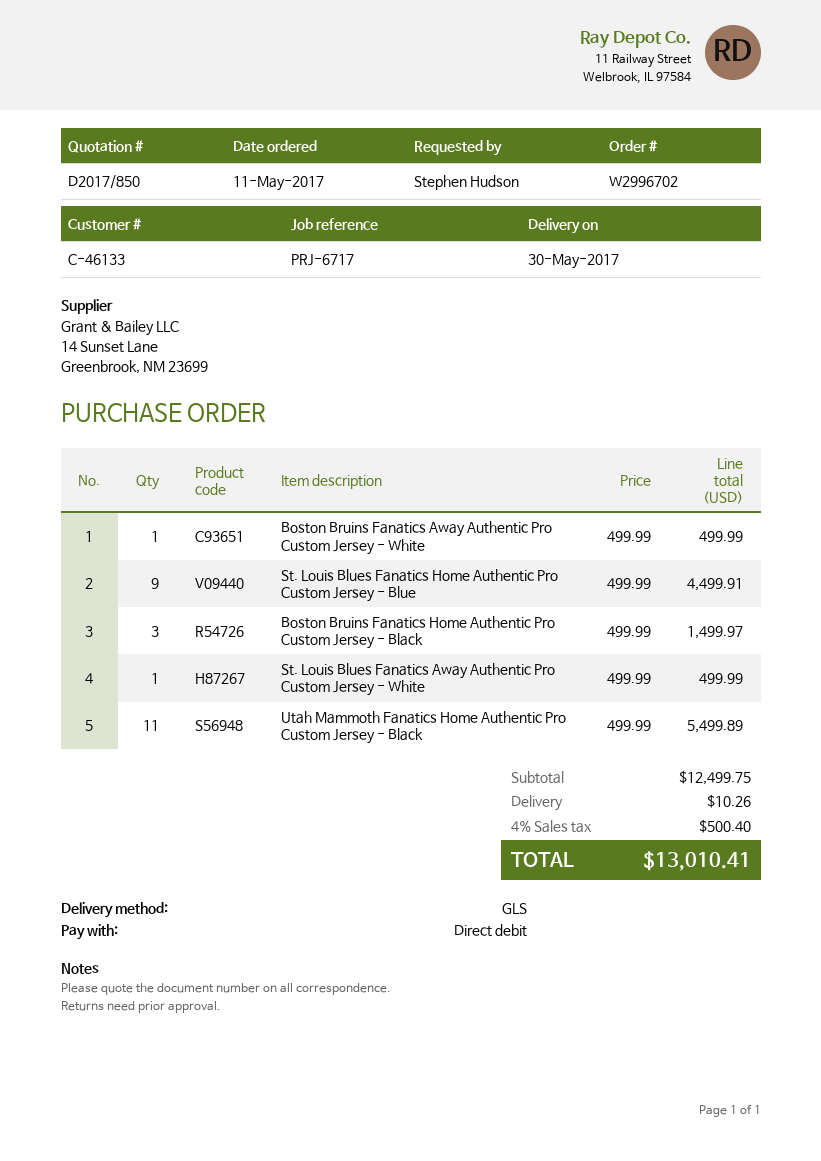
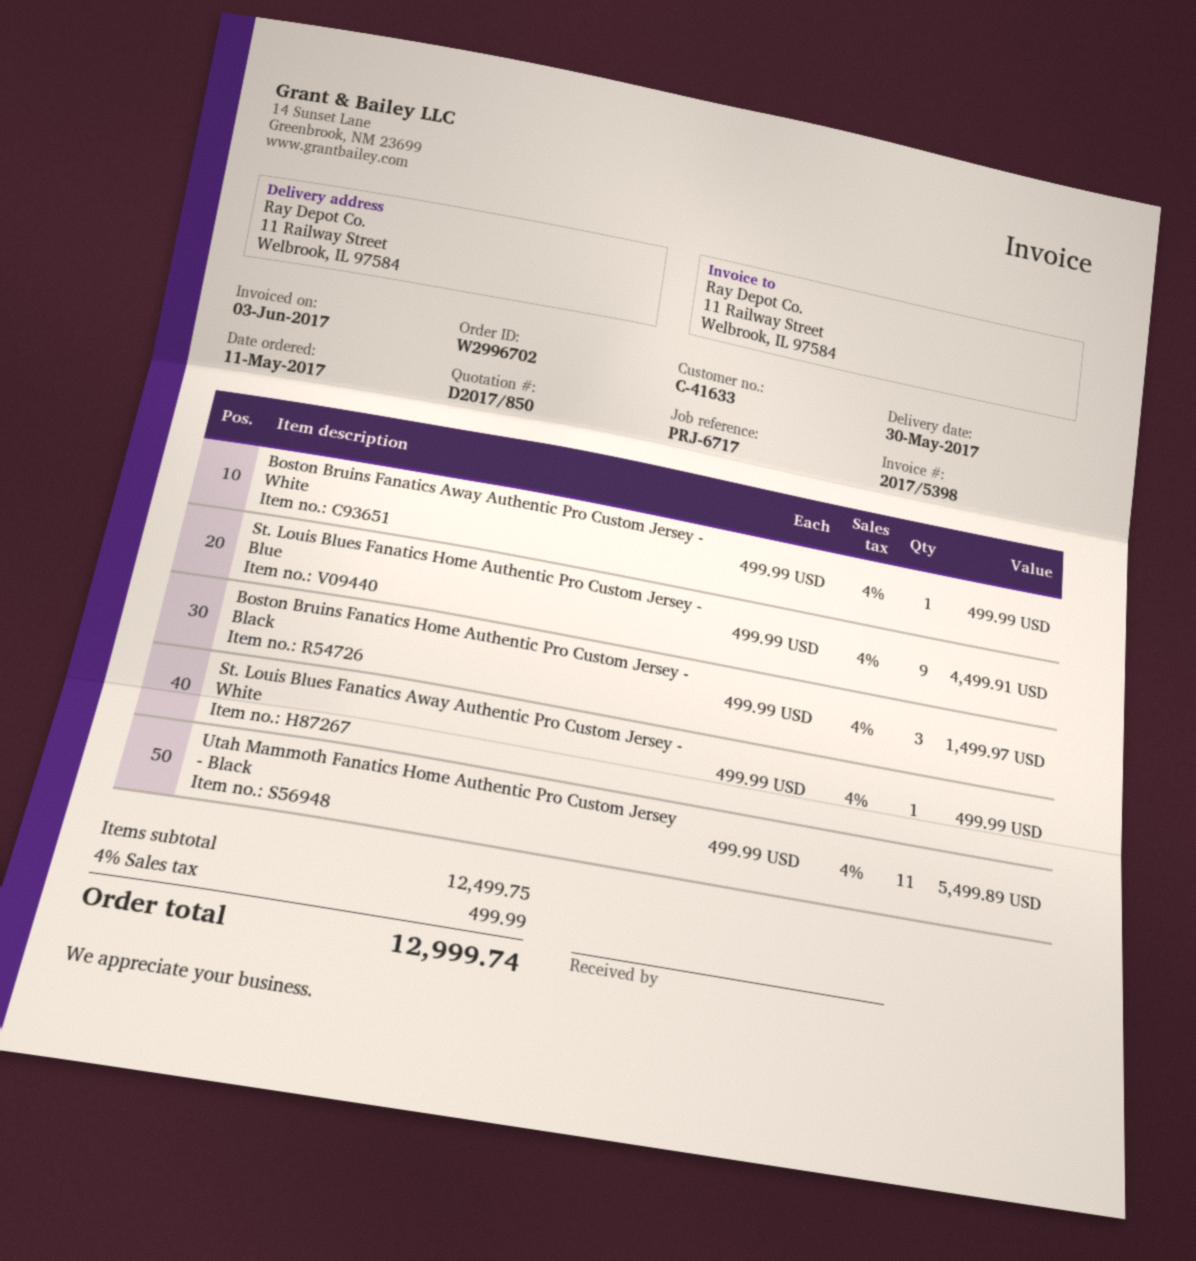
customer number: C-46133 -> C-41633
shipping: 10.26 -> none
tax: 4% = 500.40 -> 4% = 499.99
total: 13010.41 -> 12999.74

